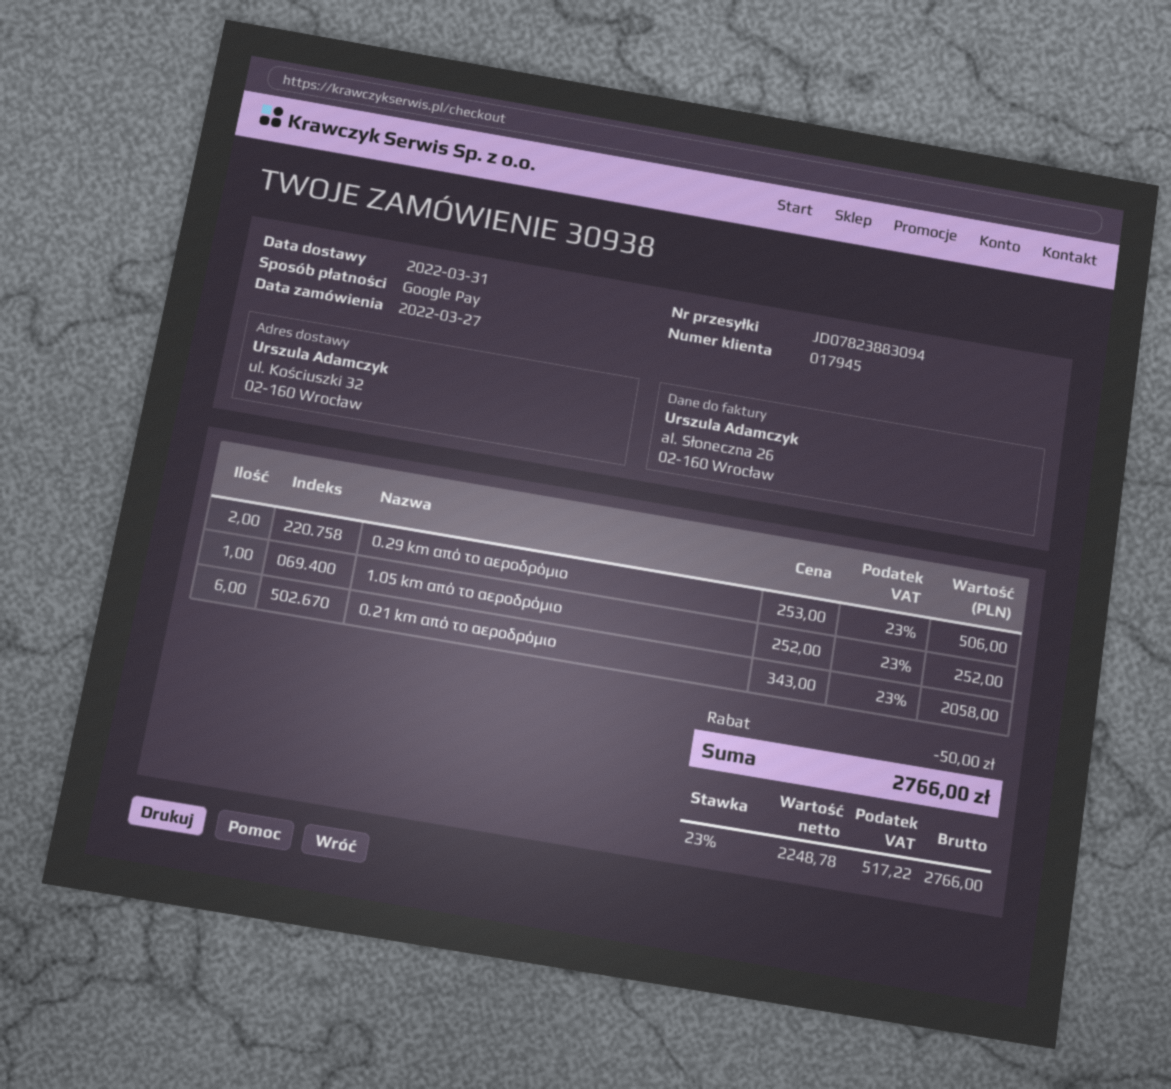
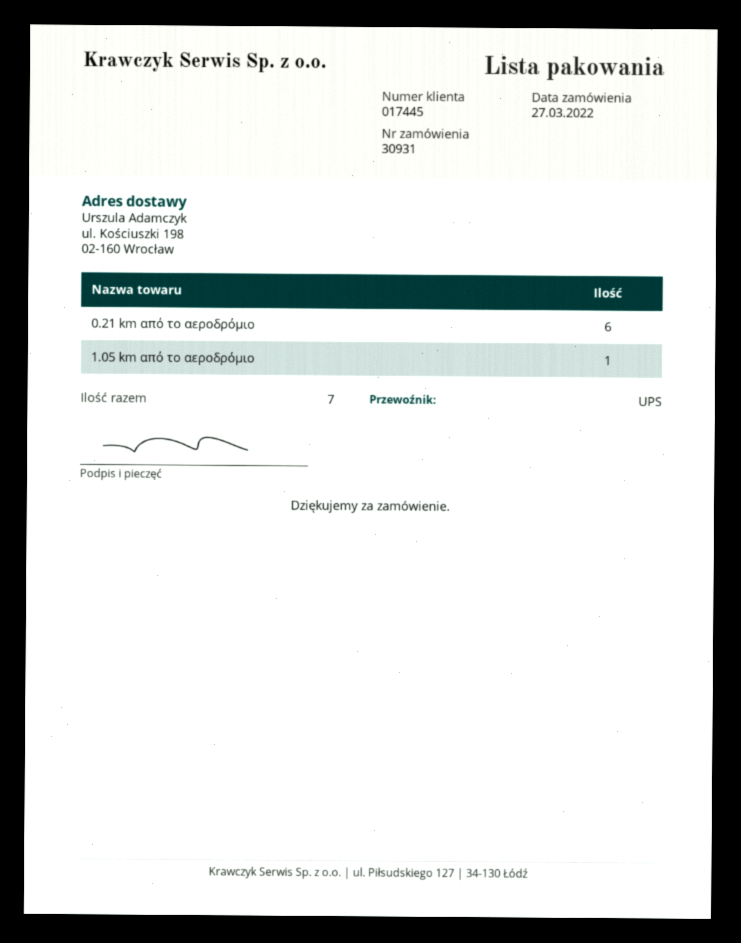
order number: 30938 -> 30931
customer number: 017945 -> 017445
ship to: ul. Kościuszki 32, 02-160 Wrocław -> ul. Kościuszki 198, 02-160 Wrocław
0.29 km από το αεροδρόμιο: 2 -> none

